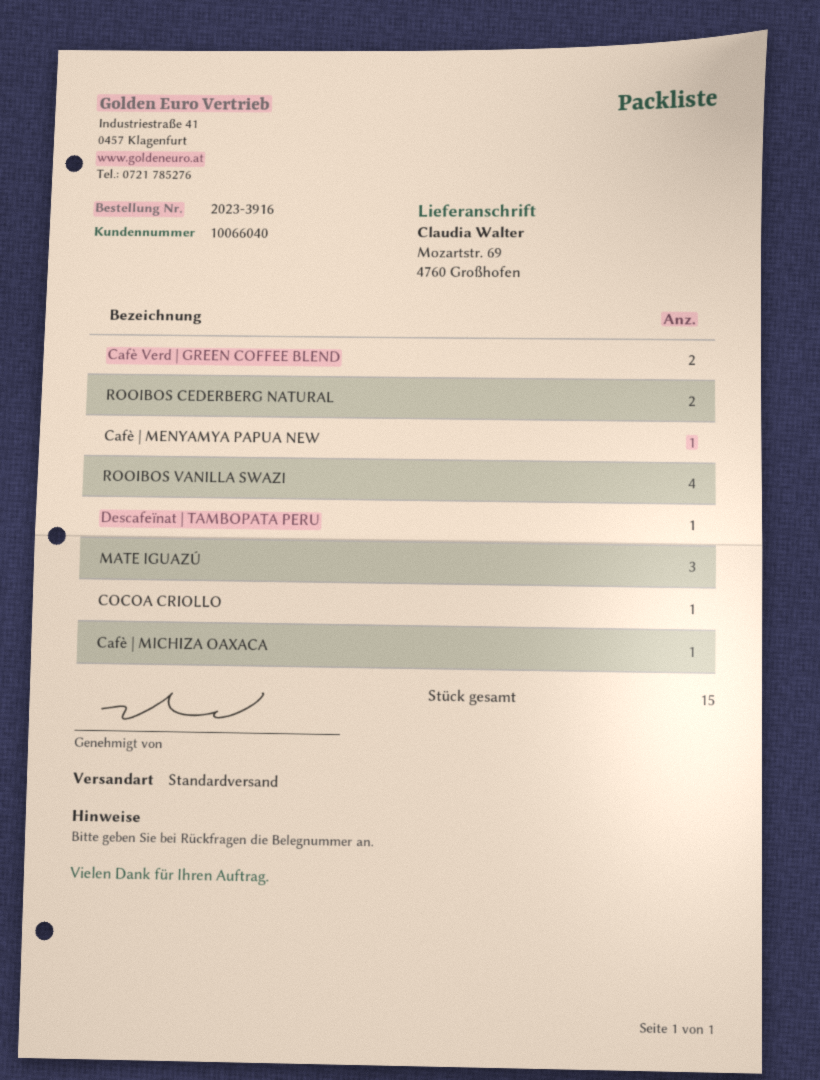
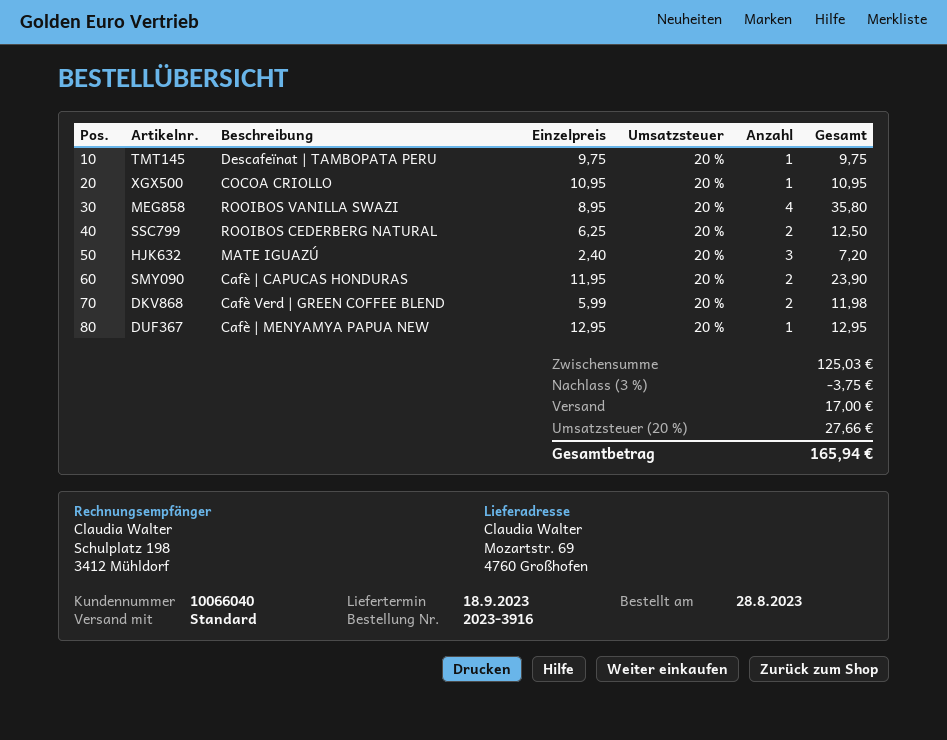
Cafè | MICHIZA OAXACA: 1 -> none
Cafè | CAPUCAS HONDURAS: none -> 2

